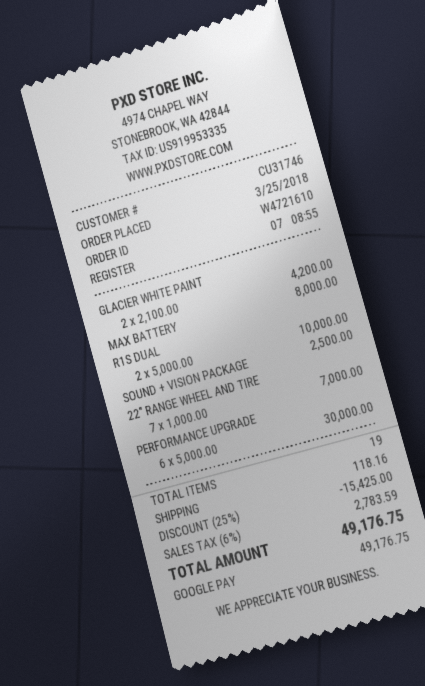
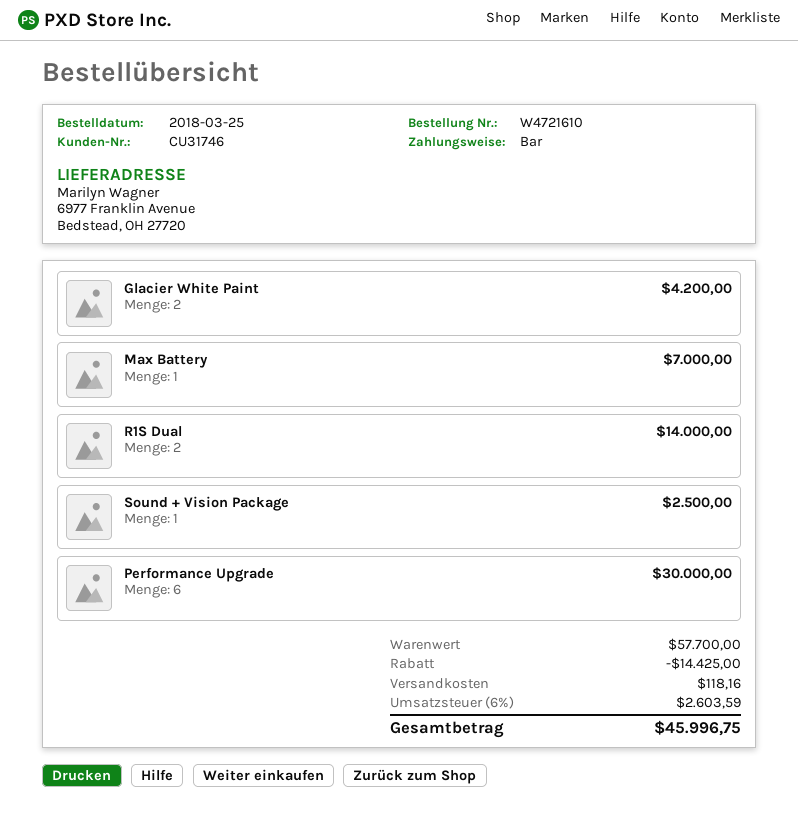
payment method: Google Pay -> cash
MAX BATTERY: 1 for 8000.00 -> 1 for 7000.00
R1S DUAL: 2 for 10000.00 -> 2 for 14000.00
22" RANGE WHEEL AND TIRE: 7 for 7000.00 -> none
discount: 15425.00 -> 14425.00
tax: 6% = 2783.59 -> 6% = 2603.59
total: 49176.75 -> 45996.75

